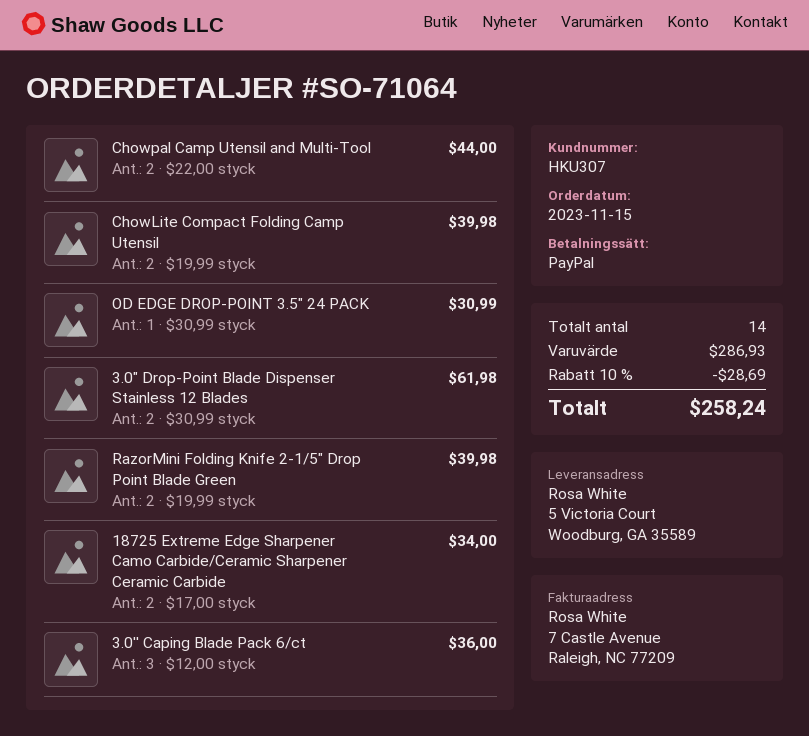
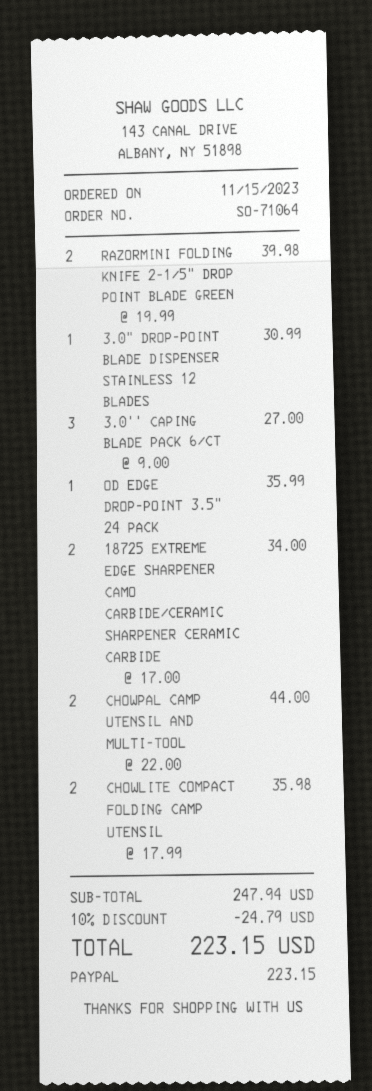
ChowLite Compact Folding Camp Utensil: 2 x 19.99 = 39.98 -> 2 x 17.99 = 35.98
OD EDGE DROP-POINT 3.5" 24 PACK: 1 x 30.99 = 30.99 -> 1 x 35.99 = 35.99
3.0" Drop-Point Blade Dispenser Stainless 12 Blades: 2 x 30.99 = 61.98 -> 1 x 30.99 = 30.99
3.0'' Caping Blade Pack 6/ct: 3 x 12.00 = 36.00 -> 3 x 9.00 = 27.00
subtotal: 286.93 -> 247.94
discount: 10% = 28.69 -> 10% = 24.79
total: 258.24 -> 223.15

